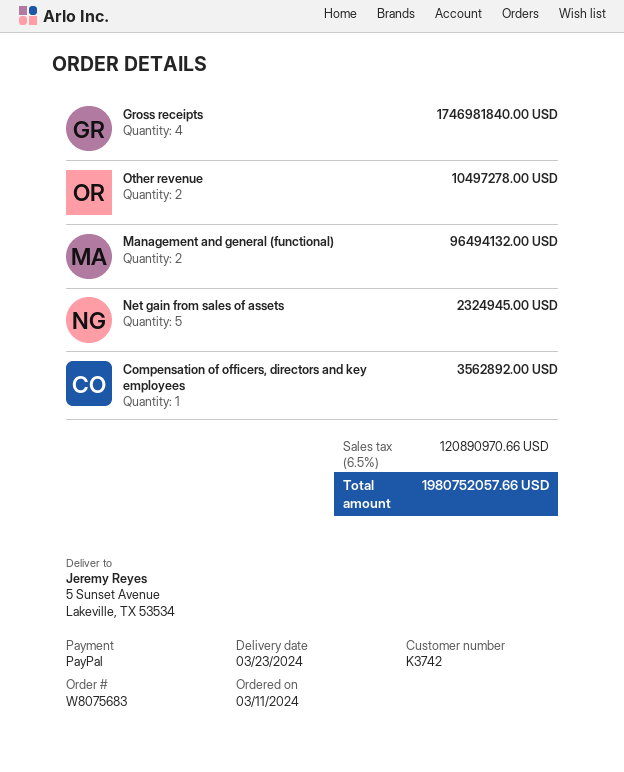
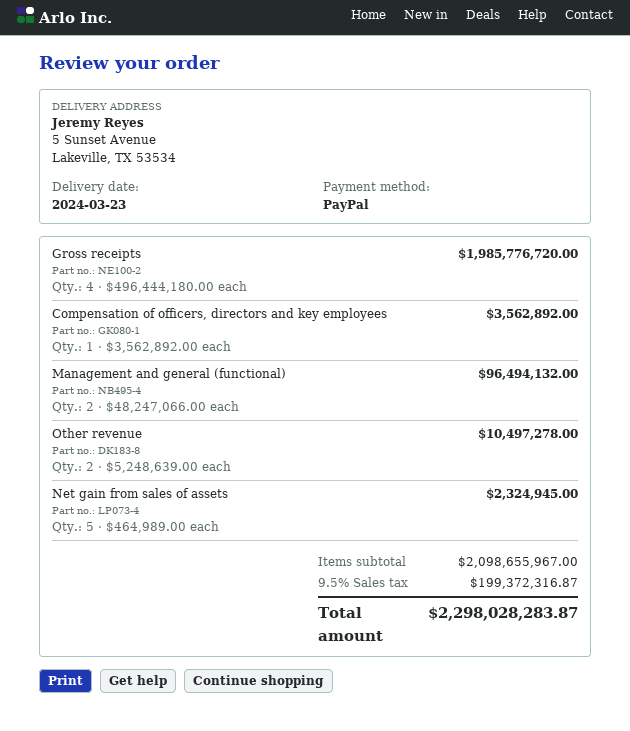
Gross receipts: 4 for 1746981840.00 -> 4 for 1985776720.00
tax: 6.5% = 120890970.66 -> 9.5% = 199372316.87
total: 1980752057.66 -> 2298028283.87

